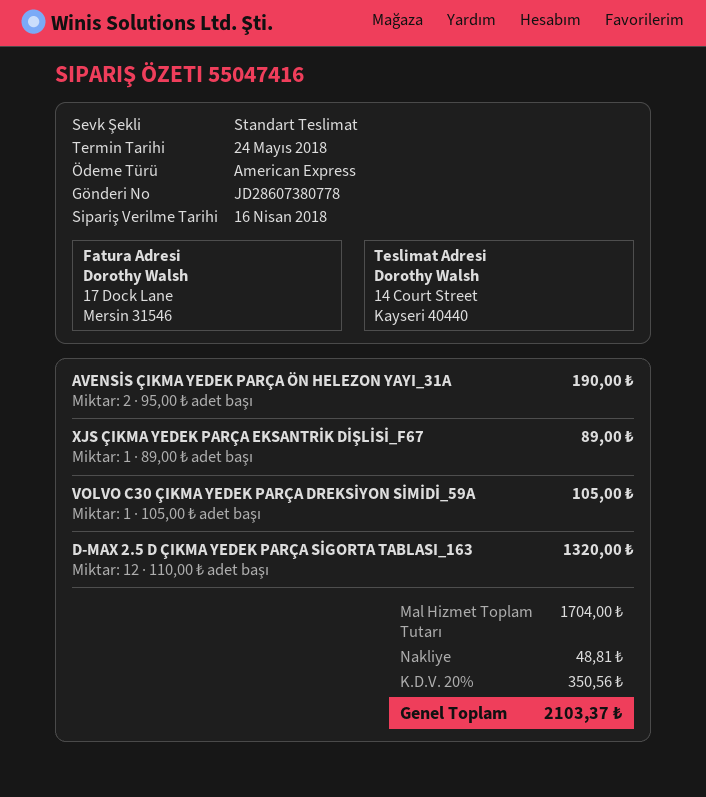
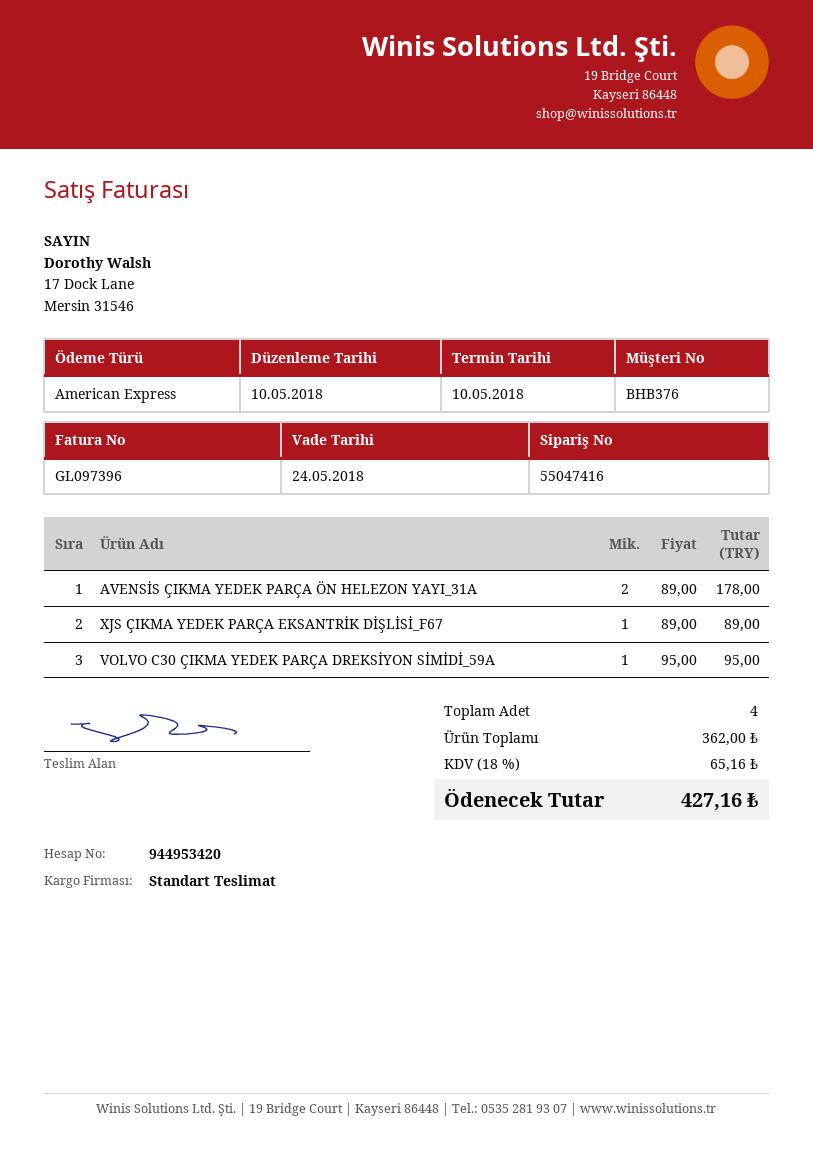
delivery date: 2018-05-24 -> 2018-05-10
AVENSİS ÇIKMA YEDEK PARÇA ÖN HELEZON YAYI_31A: 2 x 95.00 = 190.00 -> 2 x 89.00 = 178.00
VOLVO C30 ÇIKMA YEDEK PARÇA DREKSİYON SİMİDİ_59A: 1 x 105.00 = 105.00 -> 1 x 95.00 = 95.00
D-MAX 2.5 D ÇIKMA YEDEK PARÇA SİGORTA TABLASI_163: 12 x 110.00 = 1320.00 -> none
subtotal: 1704.00 -> 362.00
shipping: 48.81 -> none
tax: 20% = 350.56 -> 18% = 65.16
total: 2103.37 -> 427.16

